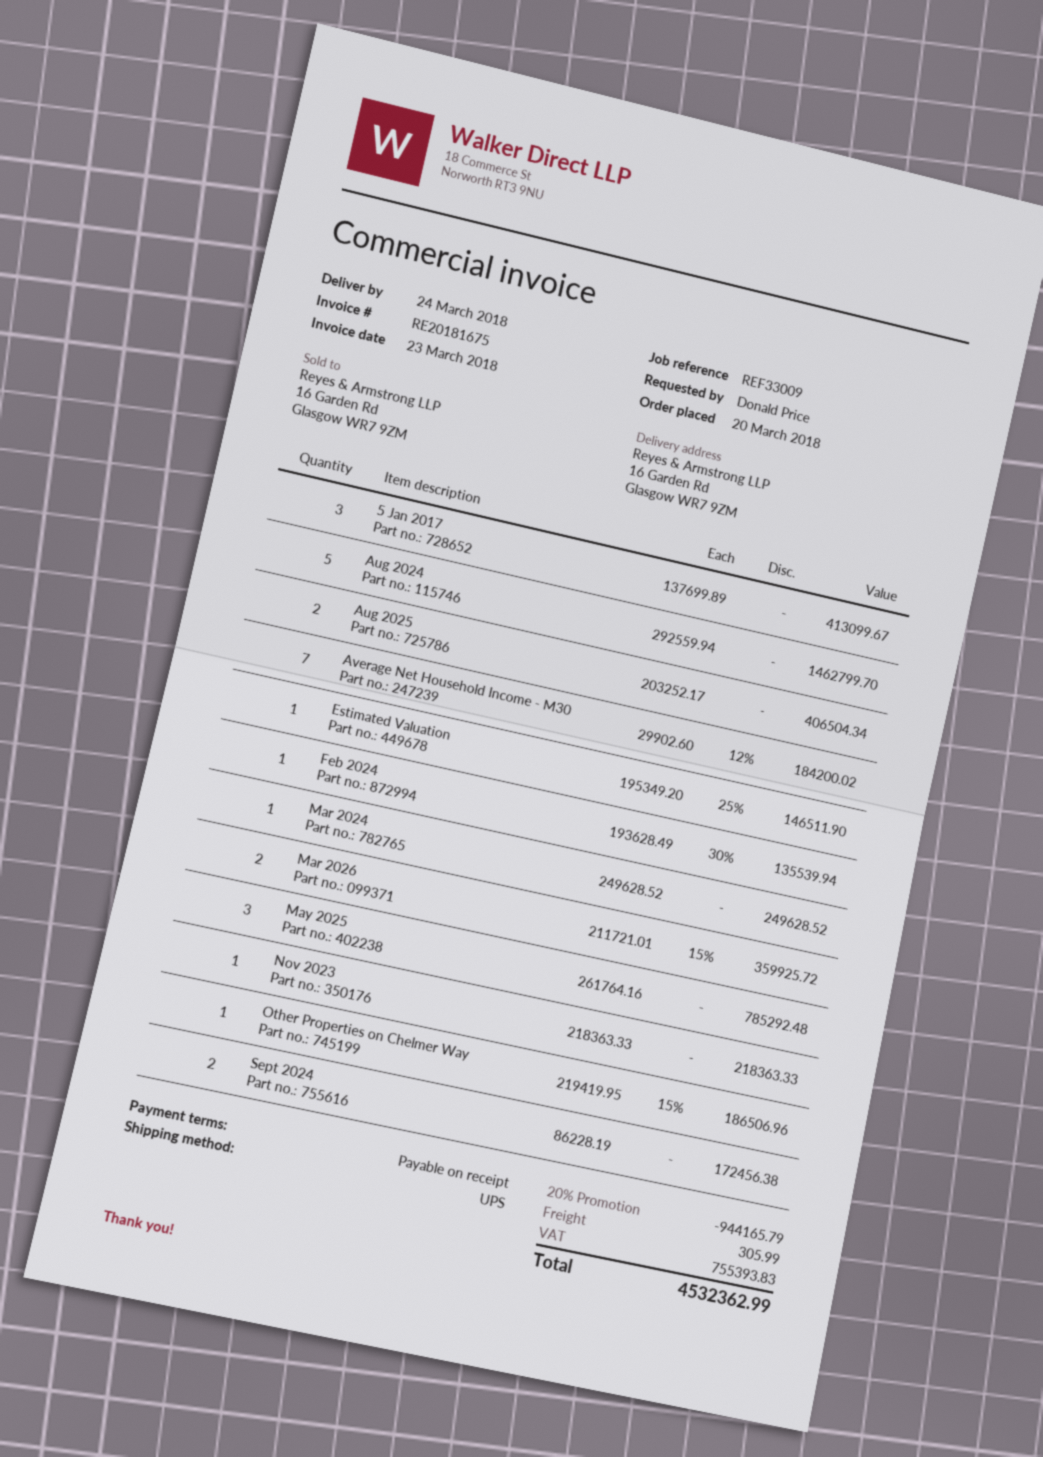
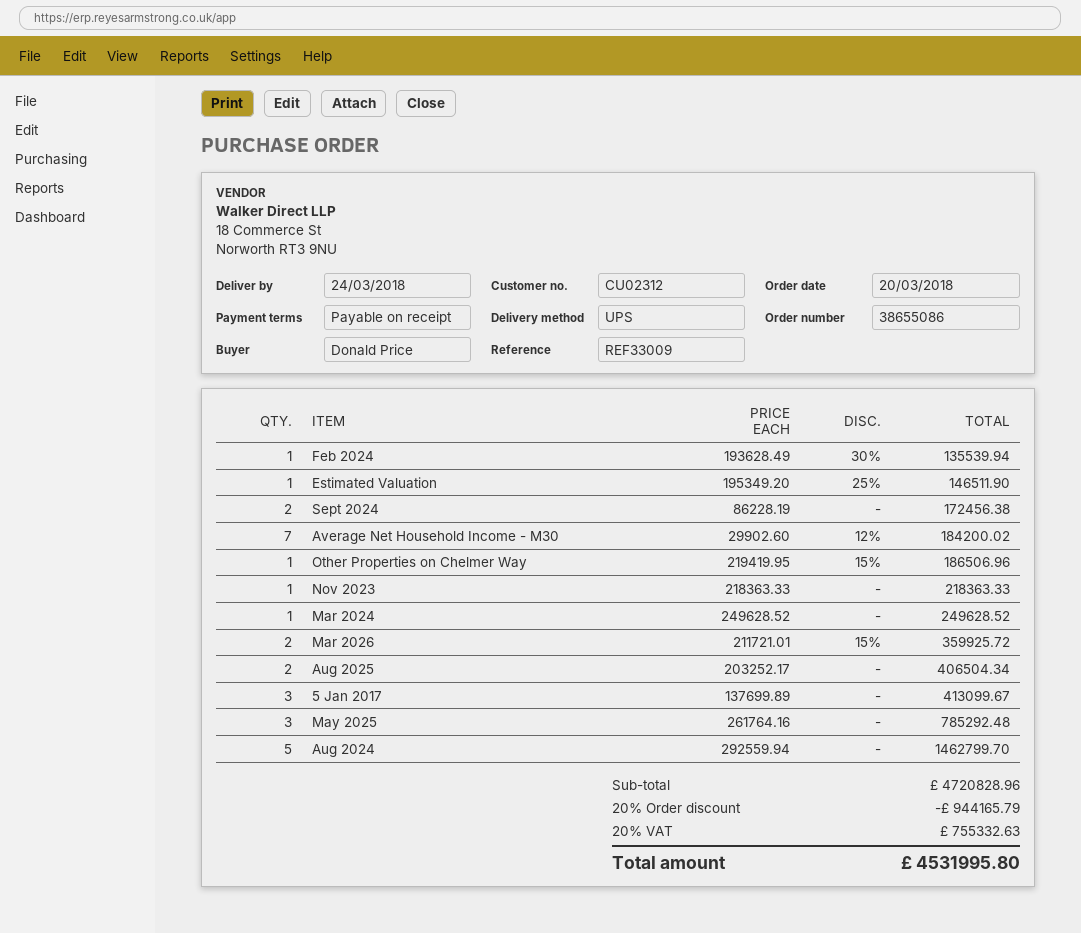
shipping: 305.99 -> none
tax: 755393.83 -> 755332.63
total: 4532362.99 -> 4531995.80

